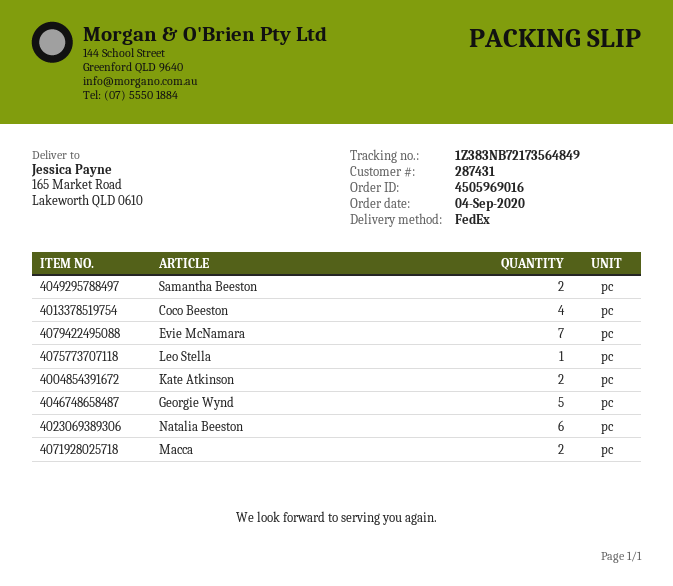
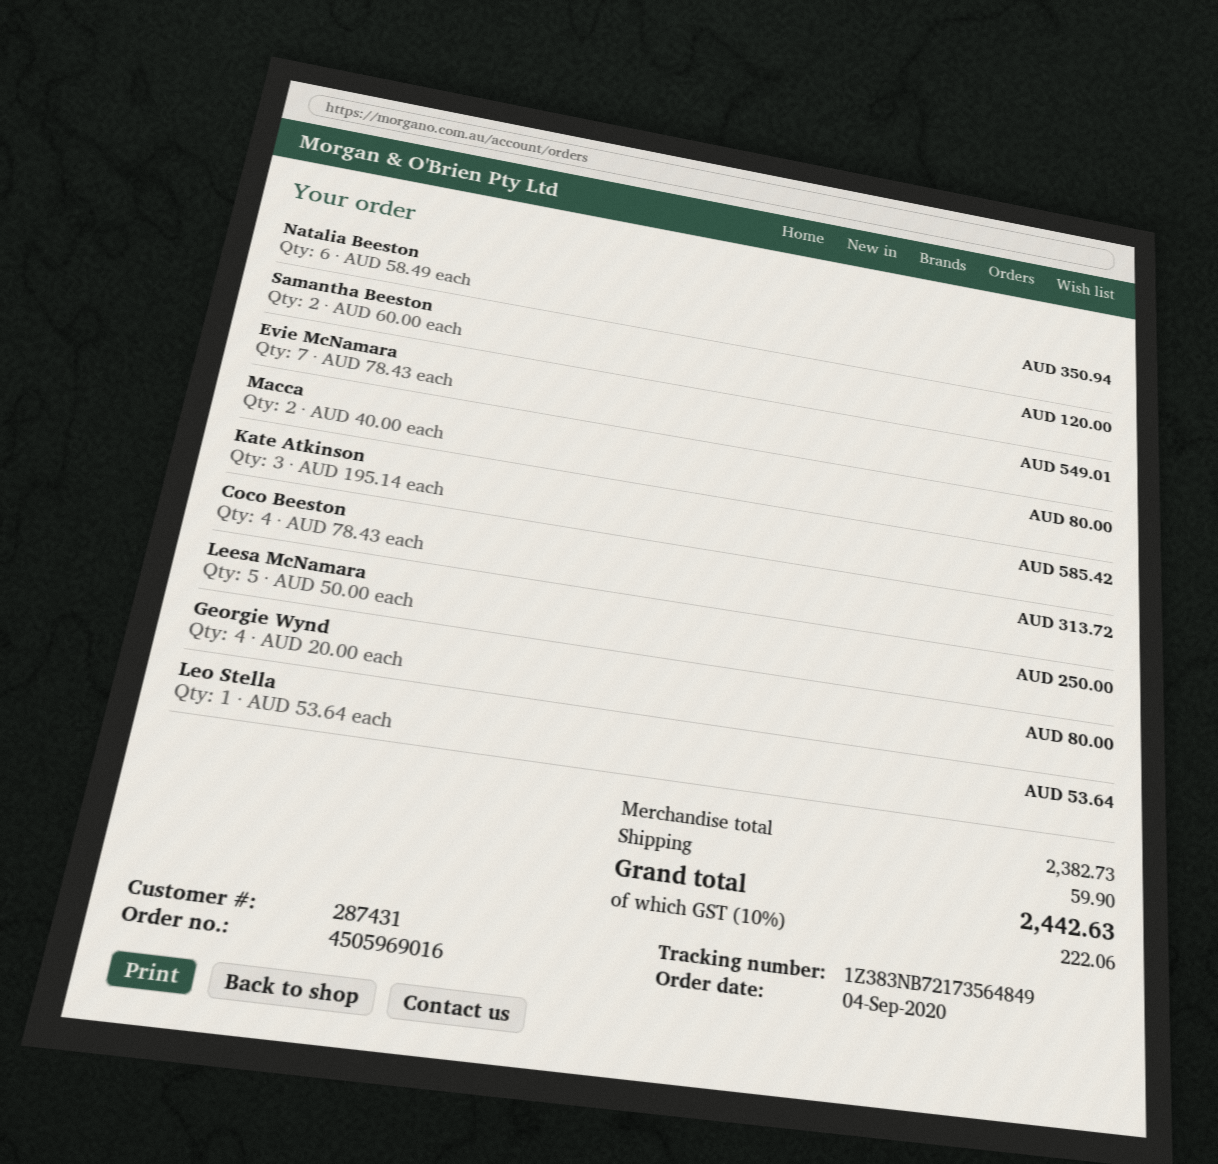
Kate Atkinson: 2 -> 3
Georgie Wynd: 5 -> 4
Leesa McNamara: none -> 5

